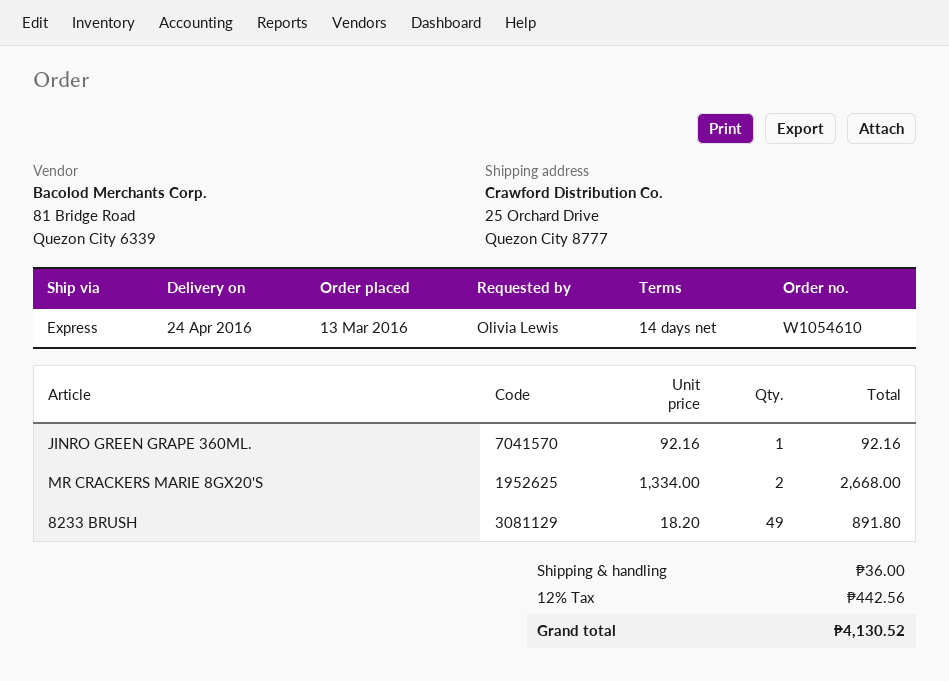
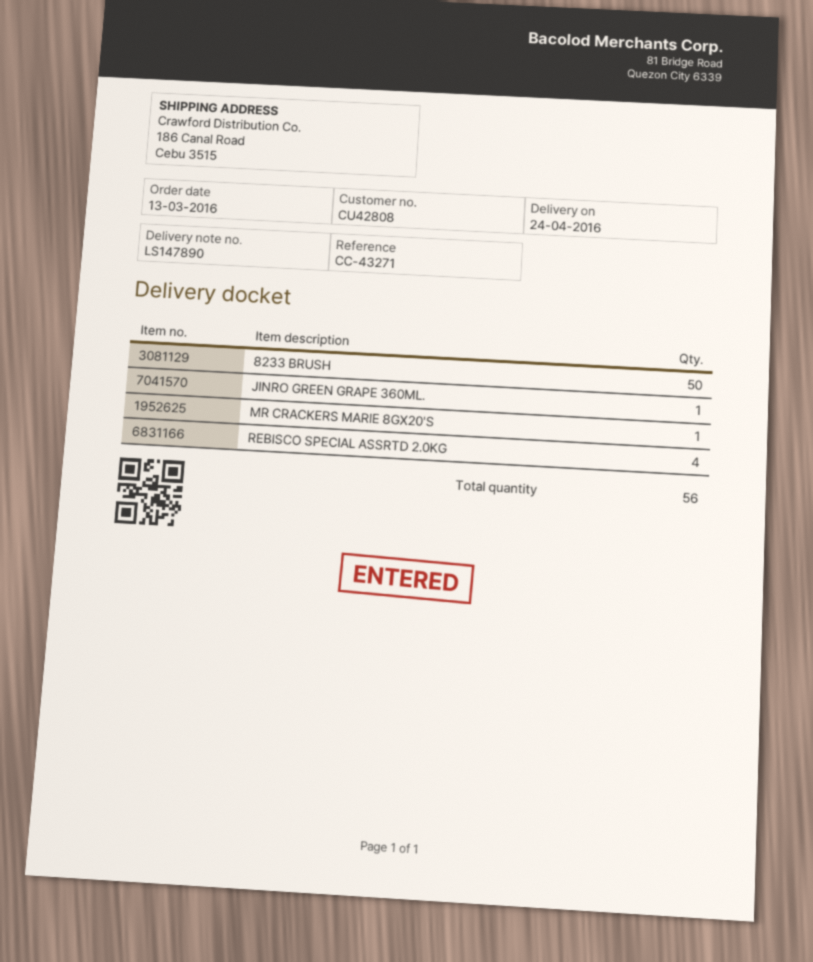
ship to: 25 Orchard Drive, Quezon City 8777 -> 186 Canal Road, Cebu 3515
MR CRACKERS MARIE 8GX20'S: 2 -> 1
8233 BRUSH: 49 -> 50
REBISCO SPECIAL ASSRTD 2.0KG: none -> 4

